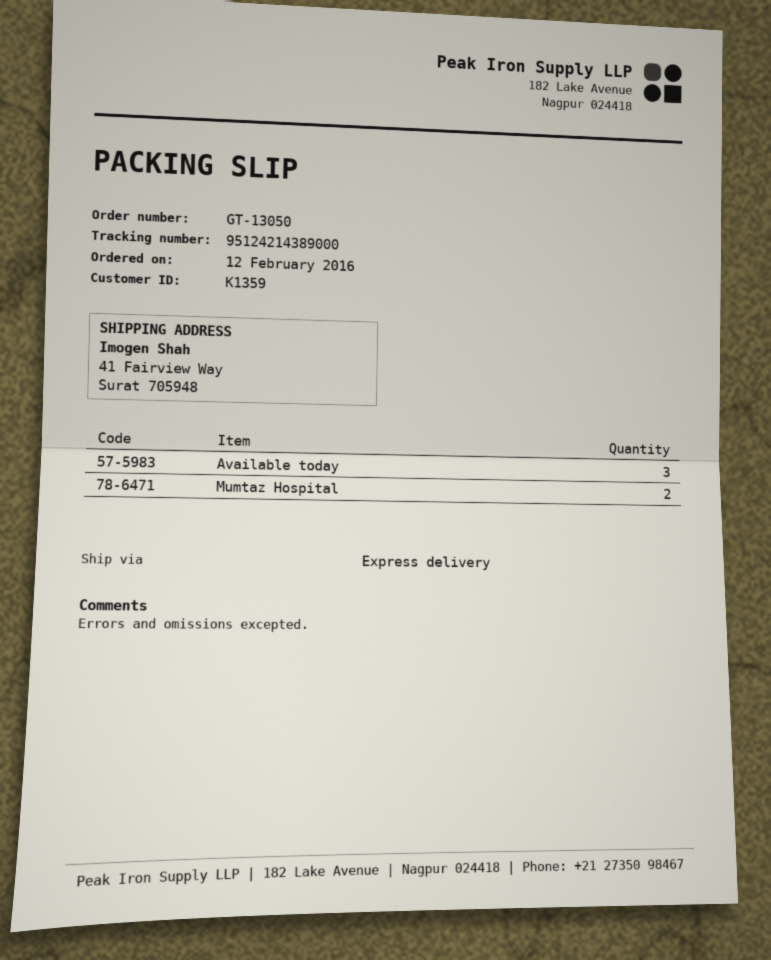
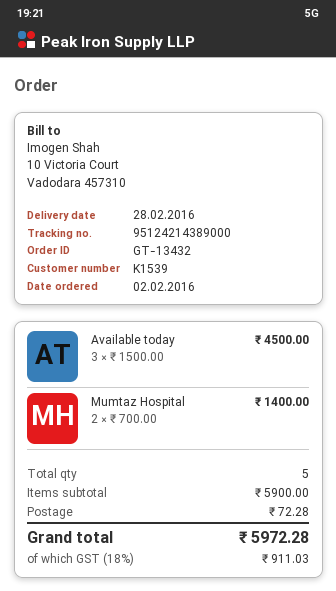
order number: GT-13050 -> GT-13432
order date: 2016-02-12 -> 2016-02-02
customer number: K1359 -> K1539

